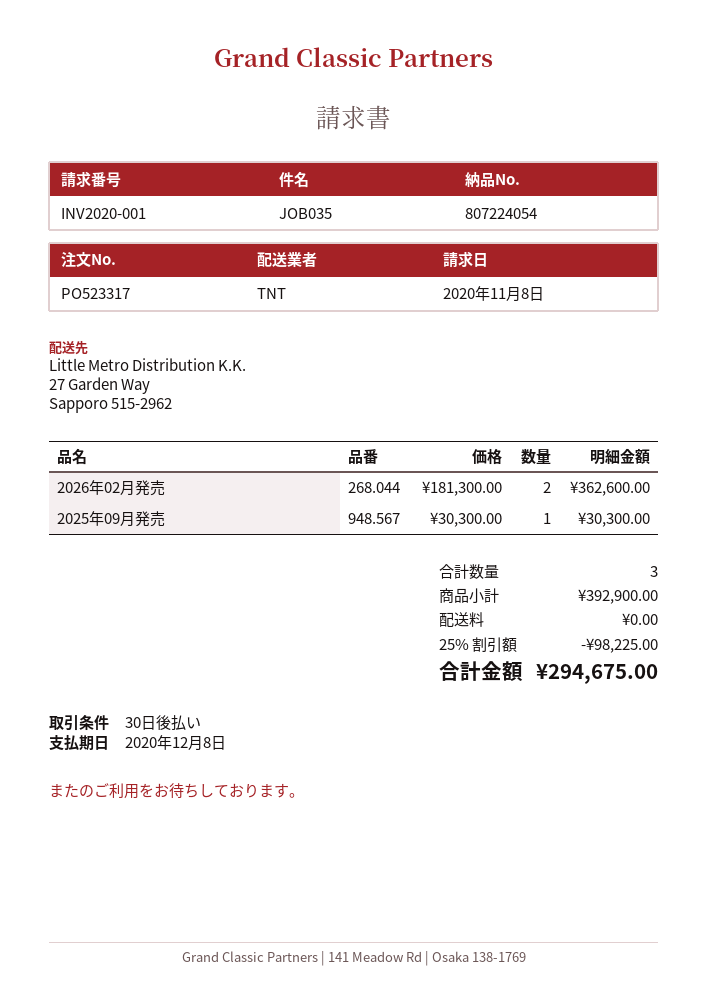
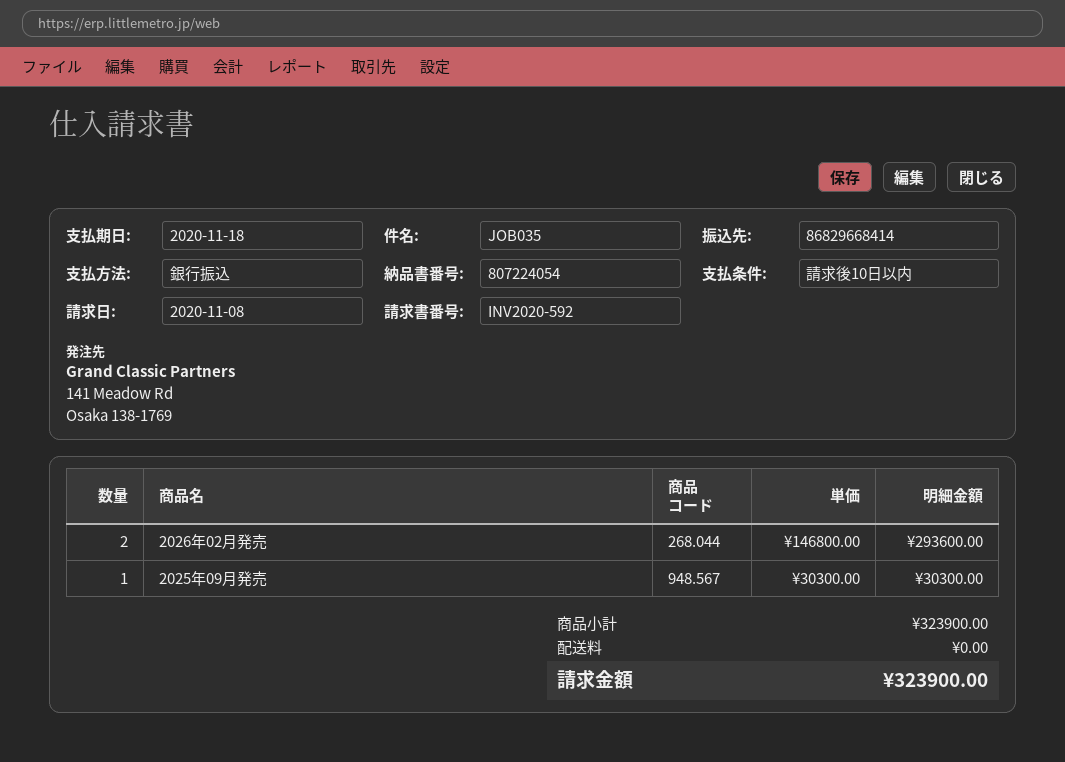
invoice number: INV2020-001 -> INV2020-592
payment terms: 30 days -> 10 days
due date: 2020-12-08 -> 2020-11-18
2026年02月発売: 2 x 181300.00 = 362600.00 -> 2 x 146800.00 = 293600.00
subtotal: 392900.00 -> 323900.00
discount: 25% = 98225.00 -> none
total: 294675.00 -> 323900.00

